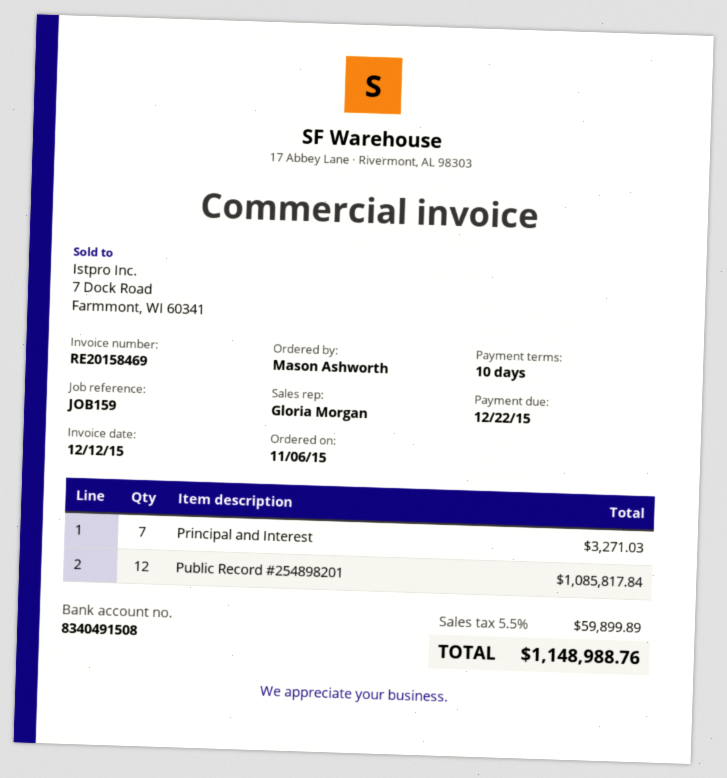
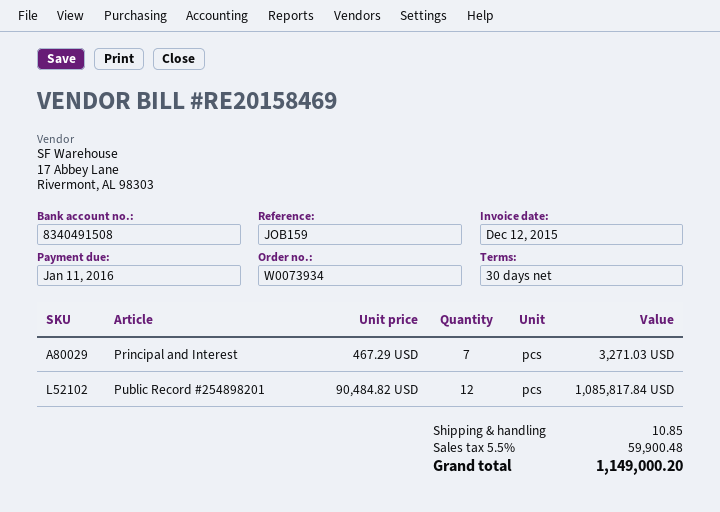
payment terms: 10 days -> 30 days
due date: 2015-12-22 -> 2016-01-11
shipping: none -> 10.85
tax: 5.5% = 59899.89 -> 5.5% = 59900.48
total: 1148988.76 -> 1149000.20

